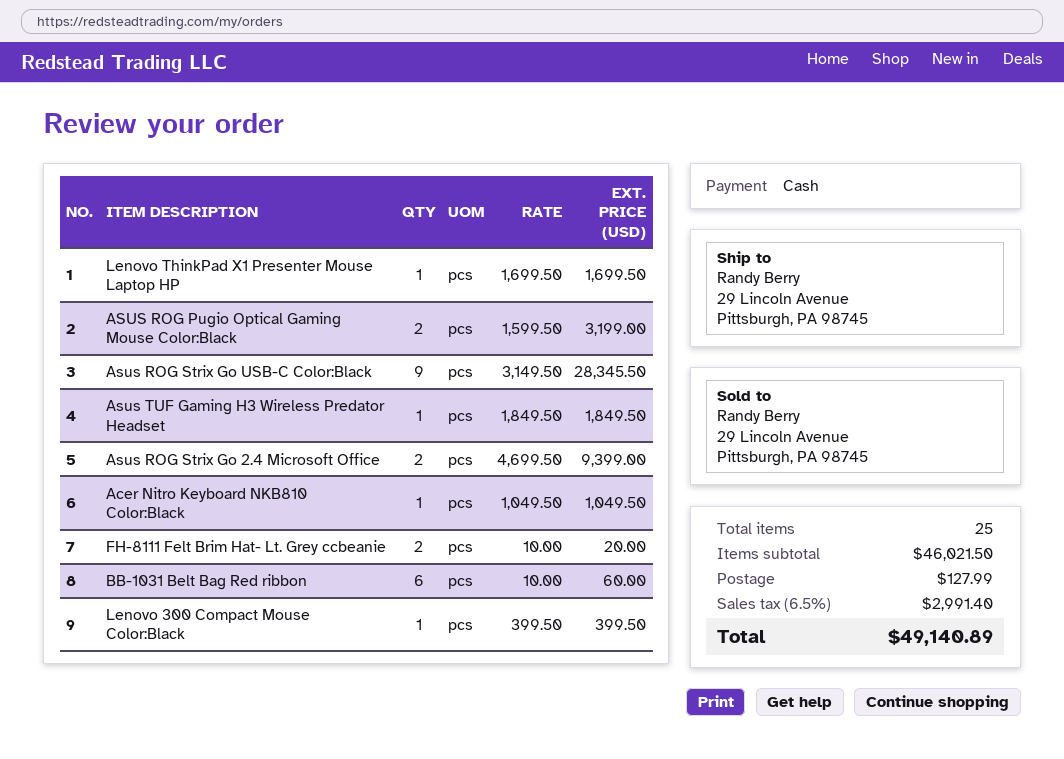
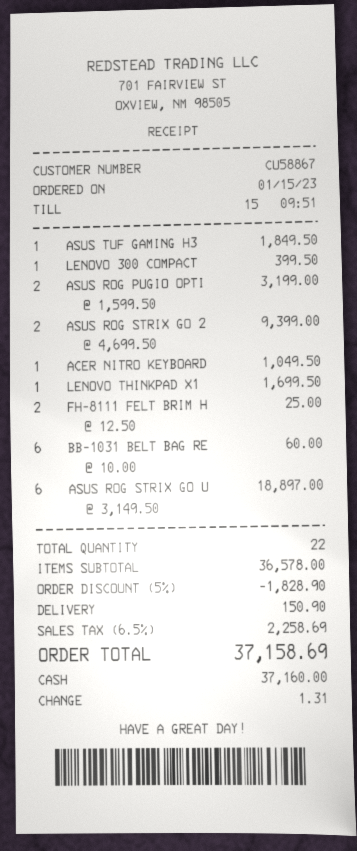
Asus ROG Strix Go USB-C Color:Black: 9 x 3149.50 = 28345.50 -> 6 x 3149.50 = 18897.00
FH-8111 Felt Brim Hat- Lt. Grey ccbeanie: 2 x 10.00 = 20.00 -> 2 x 12.50 = 25.00
total quantity: 25 -> 22
subtotal: 46021.50 -> 36578.00
discount: none -> 5% = 1828.90
shipping: 127.99 -> 150.90
tax: 6.5% = 2991.40 -> 6.5% = 2258.69
total: 49140.89 -> 37158.69

